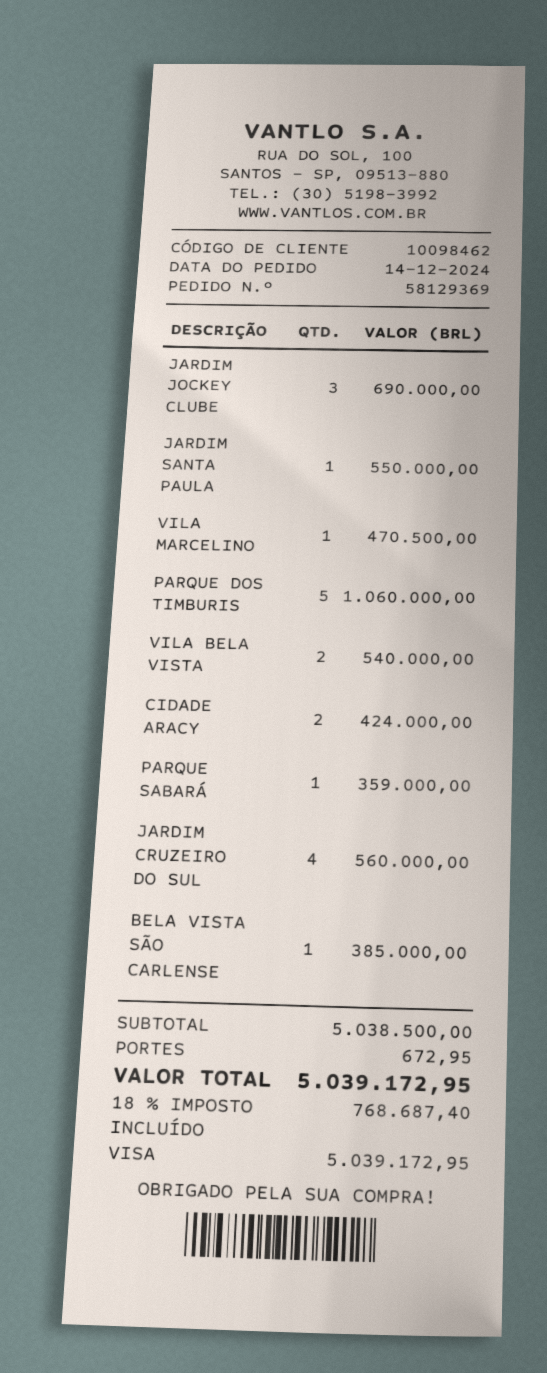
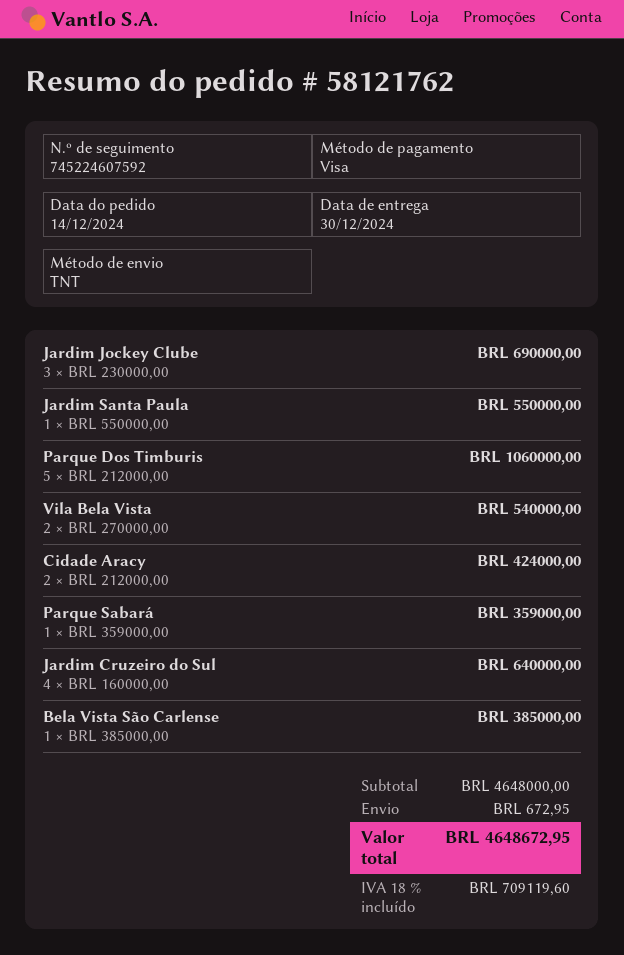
order number: 58129369 -> 58121762
VILA MARCELINO: 1 for 470500.00 -> none
JARDIM CRUZEIRO DO SUL: 4 for 560000.00 -> 4 for 640000.00
subtotal: 5038500.00 -> 4648000.00
tax: 18% = 768687.40 -> 18% = 709119.60
total: 5039172.95 -> 4648672.95

